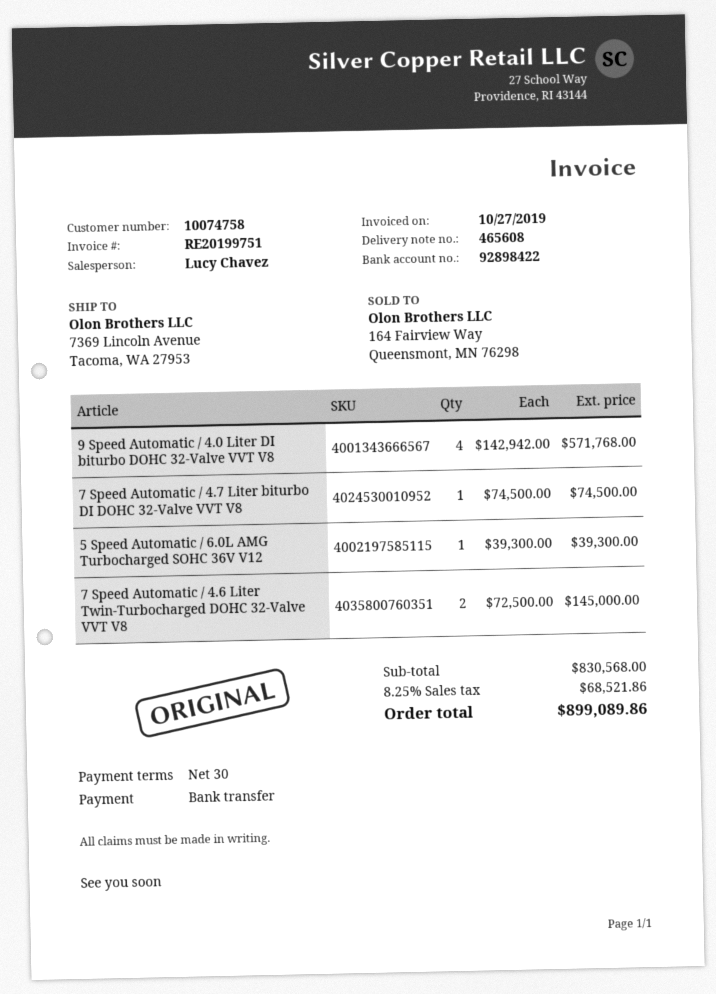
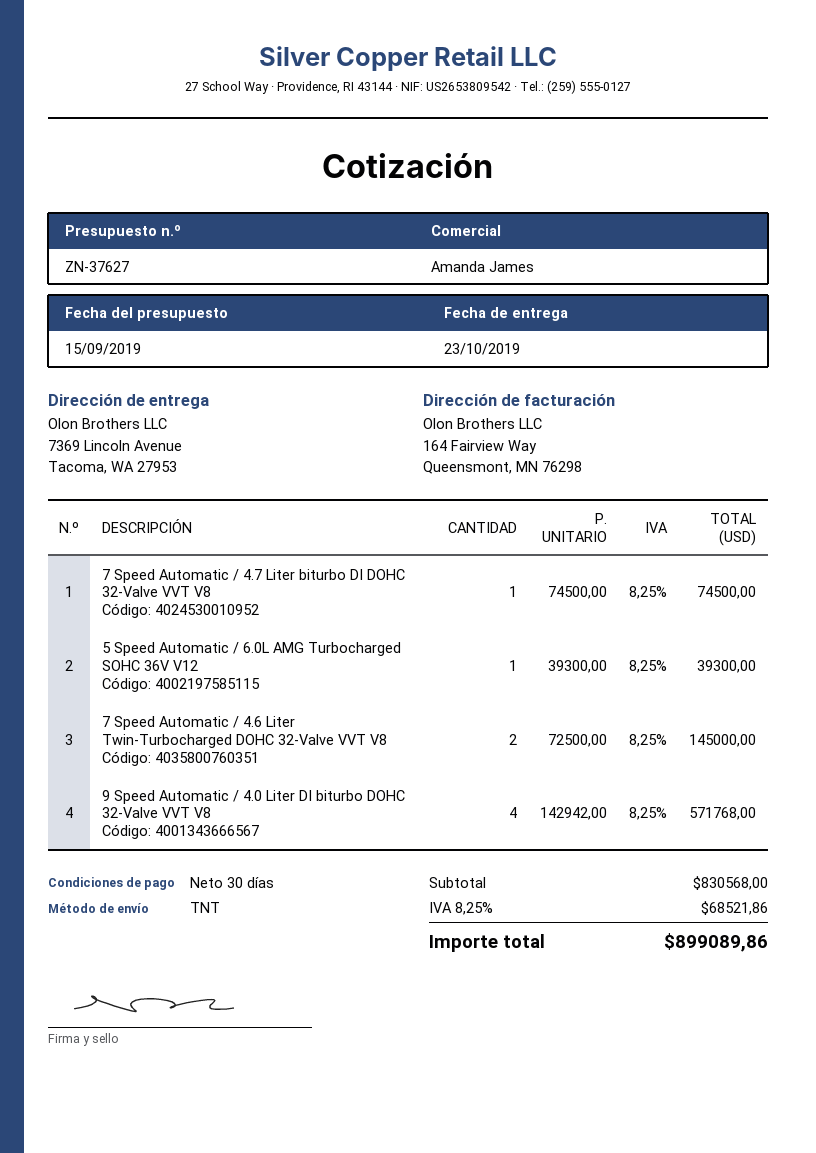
sales rep: Lucy Chavez -> Amanda James

